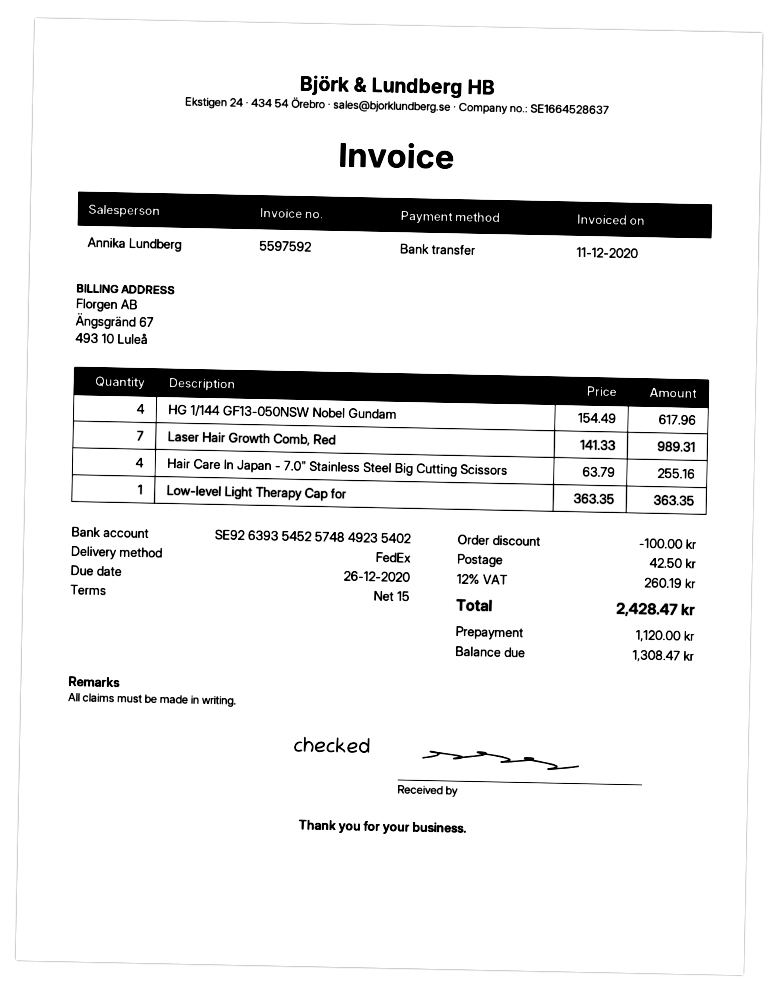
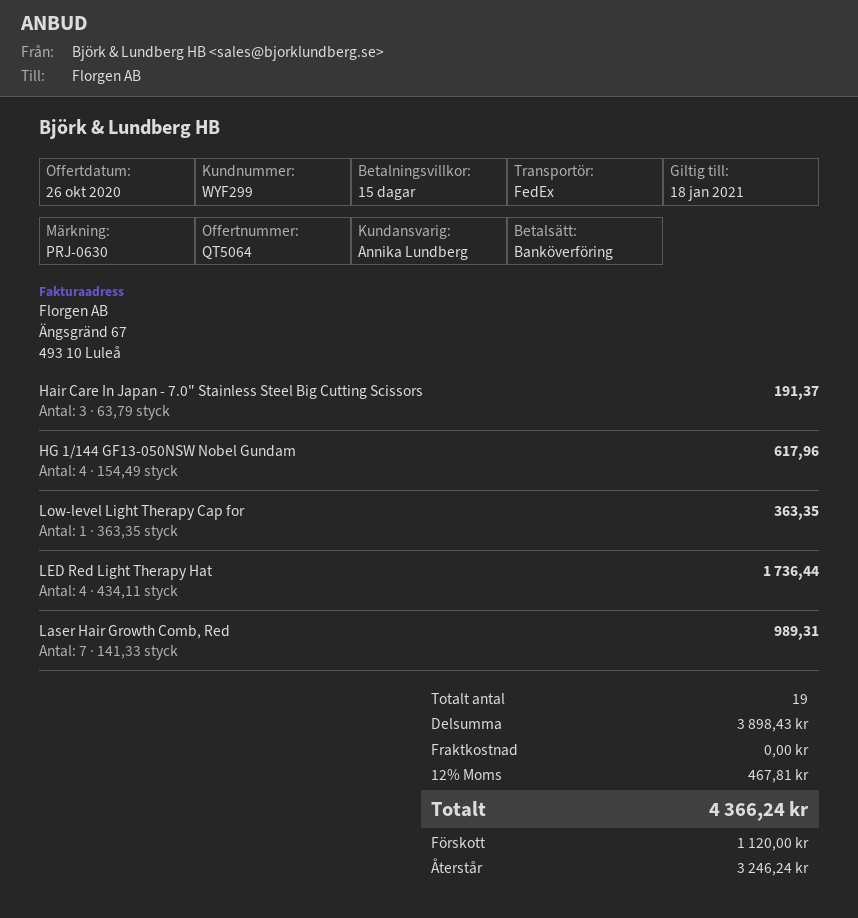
Hair Care In Japan - 7.0" Stainless Steel Big Cutting Scissors: 4 x 63.79 = 255.16 -> 3 x 63.79 = 191.37
LED Red Light Therapy Hat: none -> 4 x 434.11 = 1736.44
discount: 100.00 -> none
shipping: 42.50 -> 0.00
tax: 12% = 260.19 -> 12% = 467.81
total: 2428.47 -> 4366.24
balance: 1308.47 -> 3246.24

